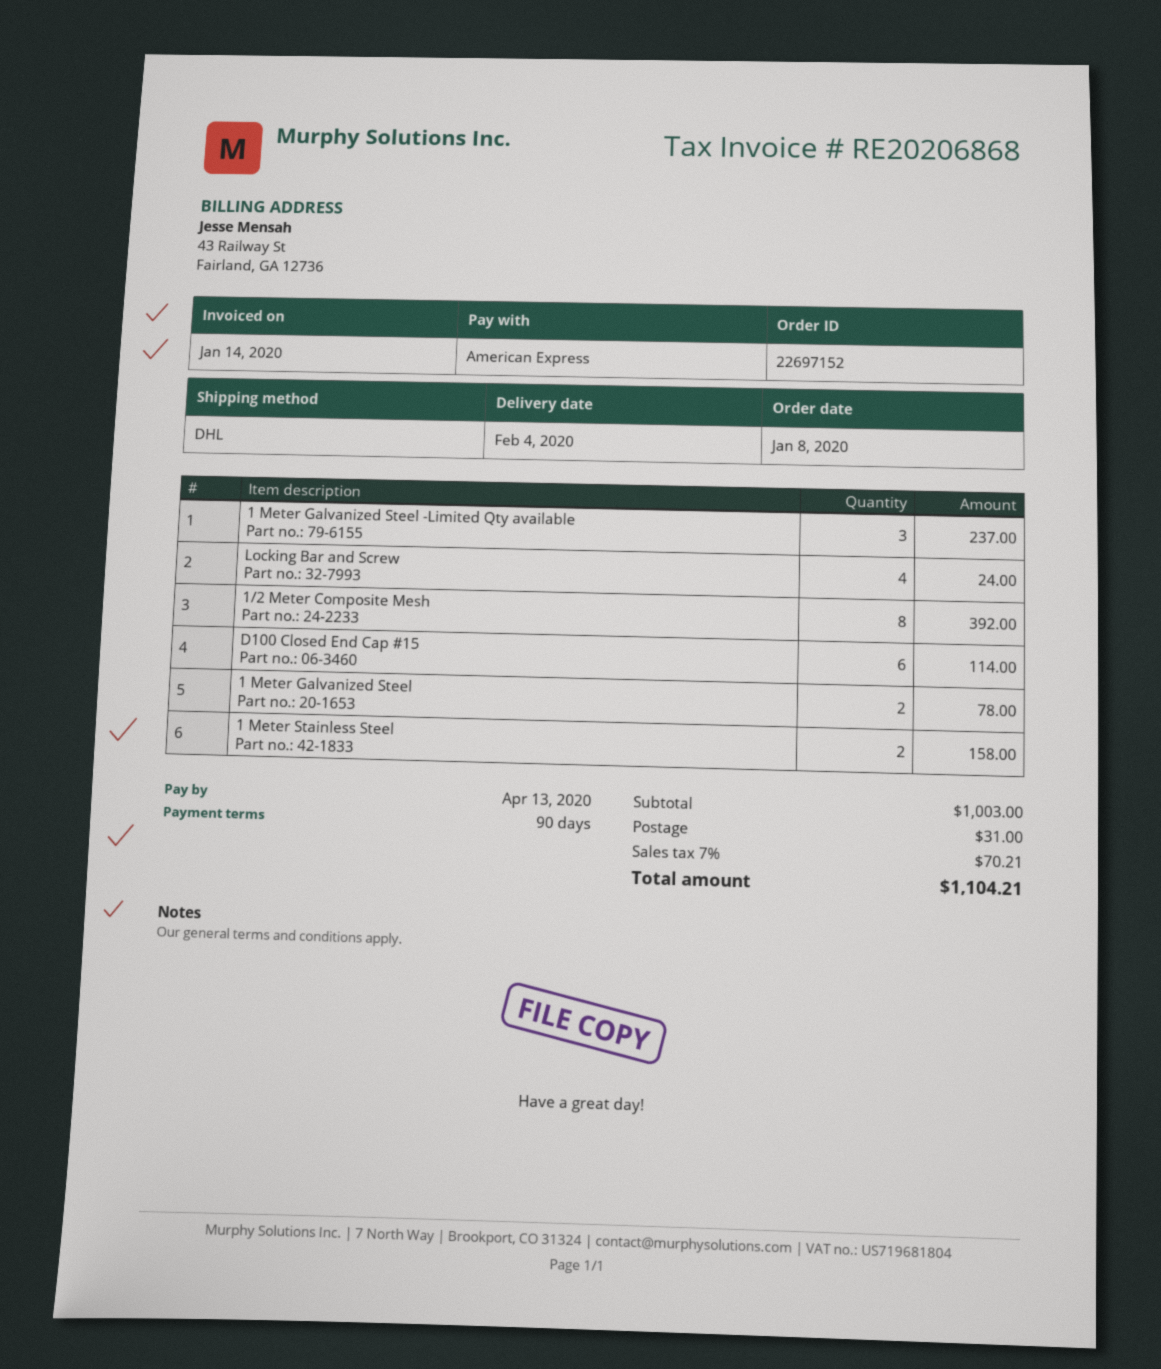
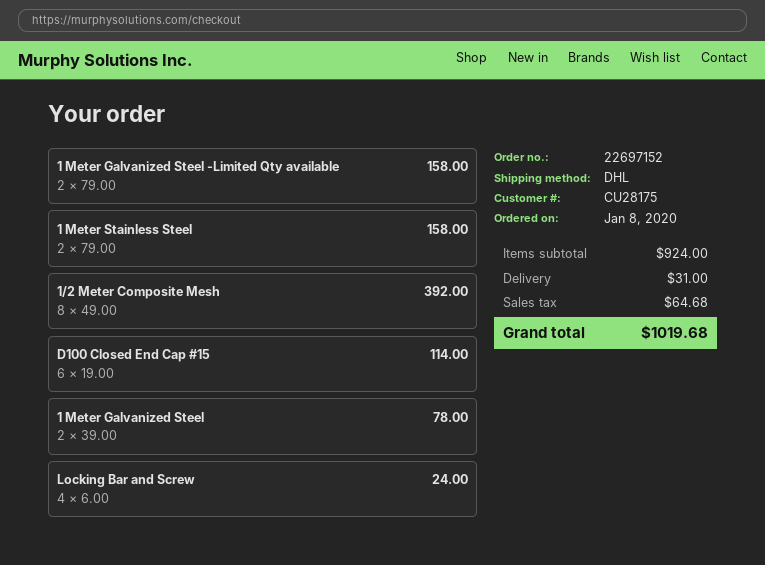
1 Meter Galvanized Steel -Limited Qty available: 3 for 237.00 -> 2 for 158.00
subtotal: 1003.00 -> 924.00
tax: 70.21 -> 64.68
total: 1104.21 -> 1019.68

